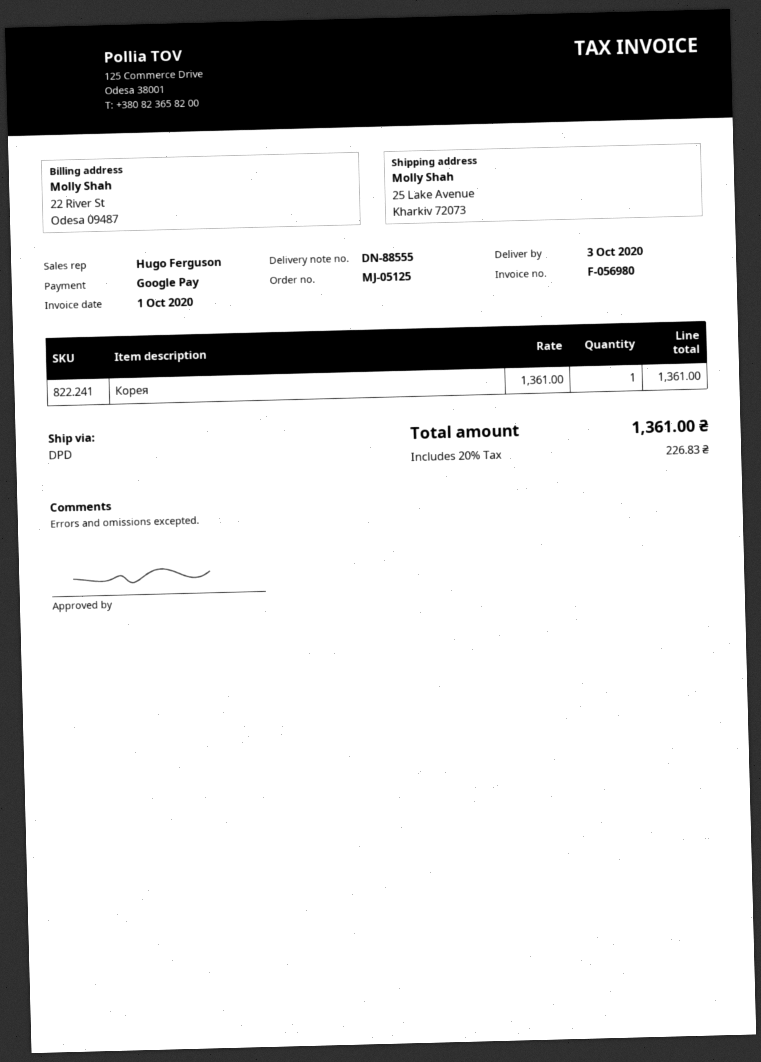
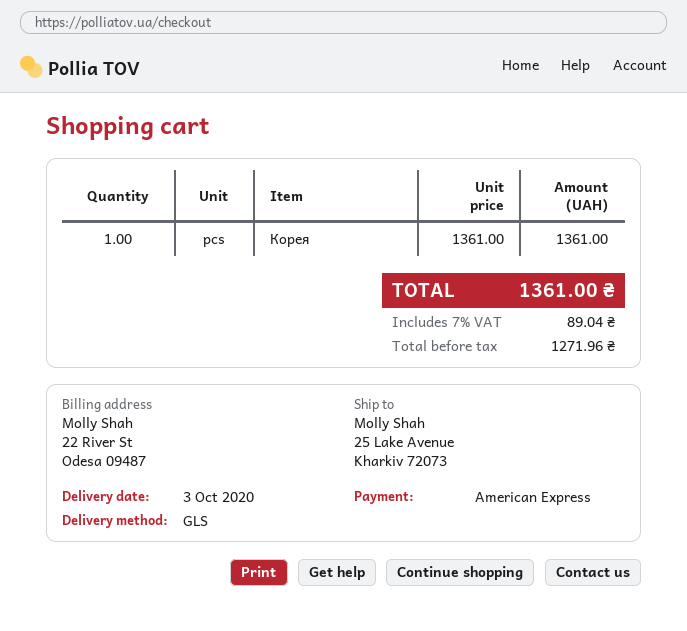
payment method: Google Pay -> American Express
shipping method: DPD -> GLS
tax: 20% = 226.83 -> 7% = 89.04

